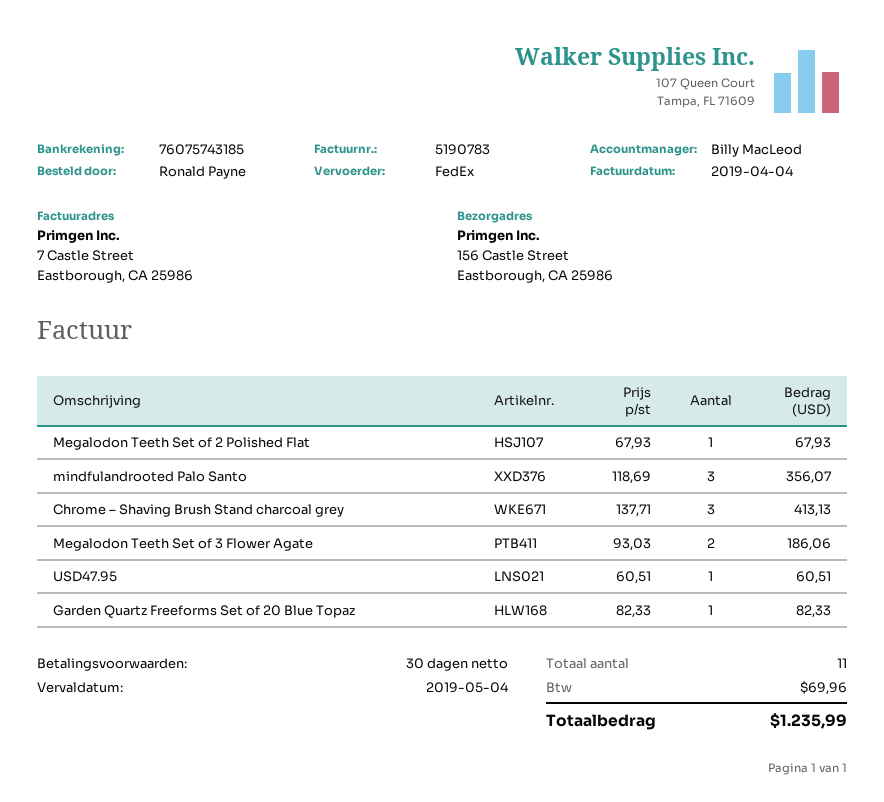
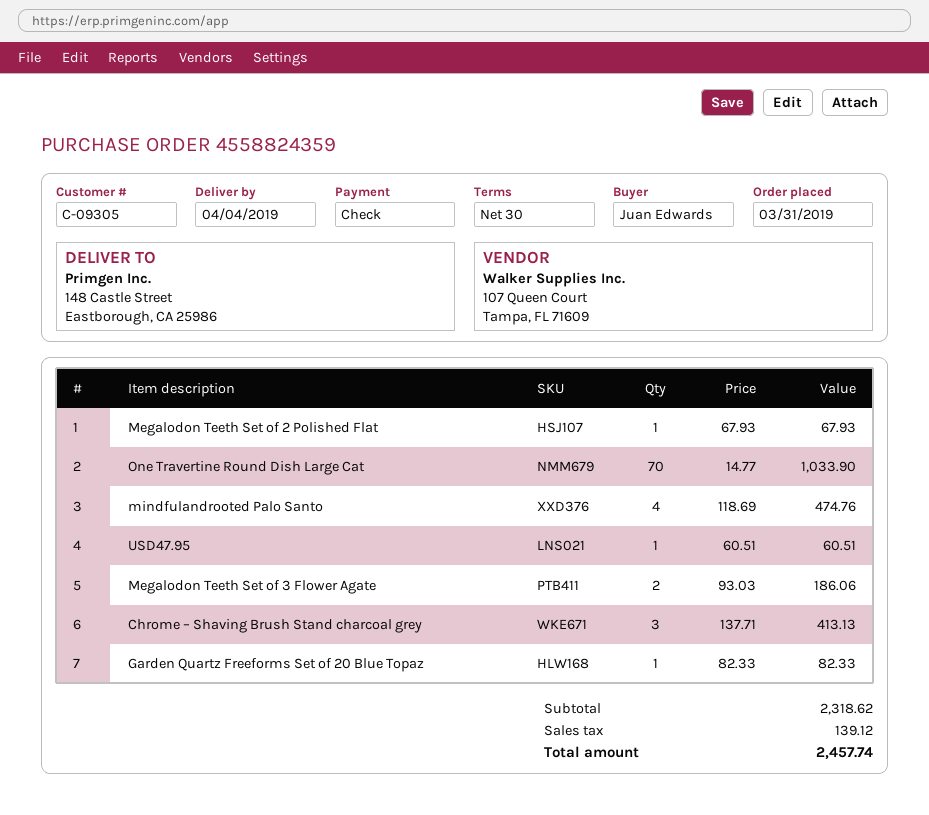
ordered by: Ronald Payne -> Juan Edwards
ship to: 156 Castle Street, Eastborough, CA 25986 -> 148 Castle Street, Eastborough, CA 25986
mindfulandrooted Palo Santo: 3 x 118.69 = 356.07 -> 4 x 118.69 = 474.76
One Travertine Round Dish Large Cat: none -> 70 x 14.77 = 1033.90
tax: 69.96 -> 139.12
total: 1235.99 -> 2457.74

